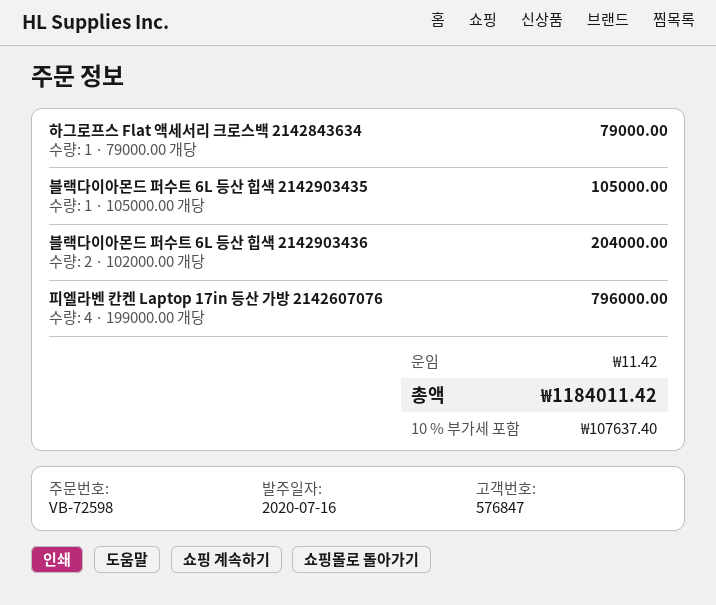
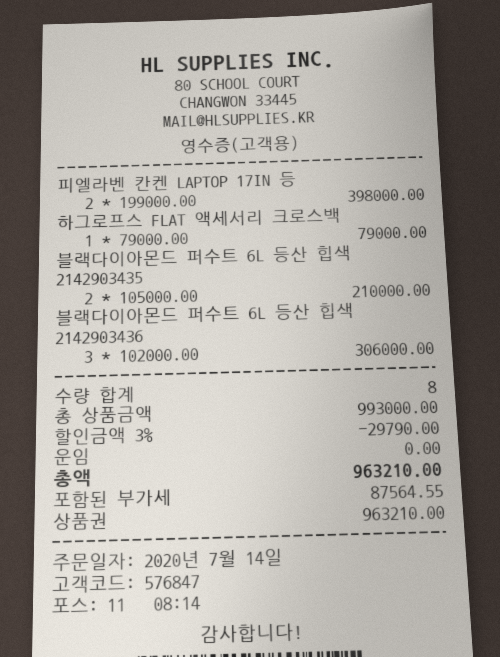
order date: 2020-07-16 -> 2020-07-14
블랙다이아몬드 퍼수트 6L 등산 힙색 2142903435: 1 x 105000.00 = 105000.00 -> 2 x 105000.00 = 210000.00
블랙다이아몬드 퍼수트 6L 등산 힙색 2142903436: 2 x 102000.00 = 204000.00 -> 3 x 102000.00 = 306000.00
피엘라벤 칸켄 Laptop 17in 등산 가방 2142607076: 4 x 199000.00 = 796000.00 -> 2 x 199000.00 = 398000.00
discount: none -> 3% = 29790.00
shipping: 11.42 -> 0.00
tax: 107637.40 -> 87564.55
total: 1184011.42 -> 963210.00

